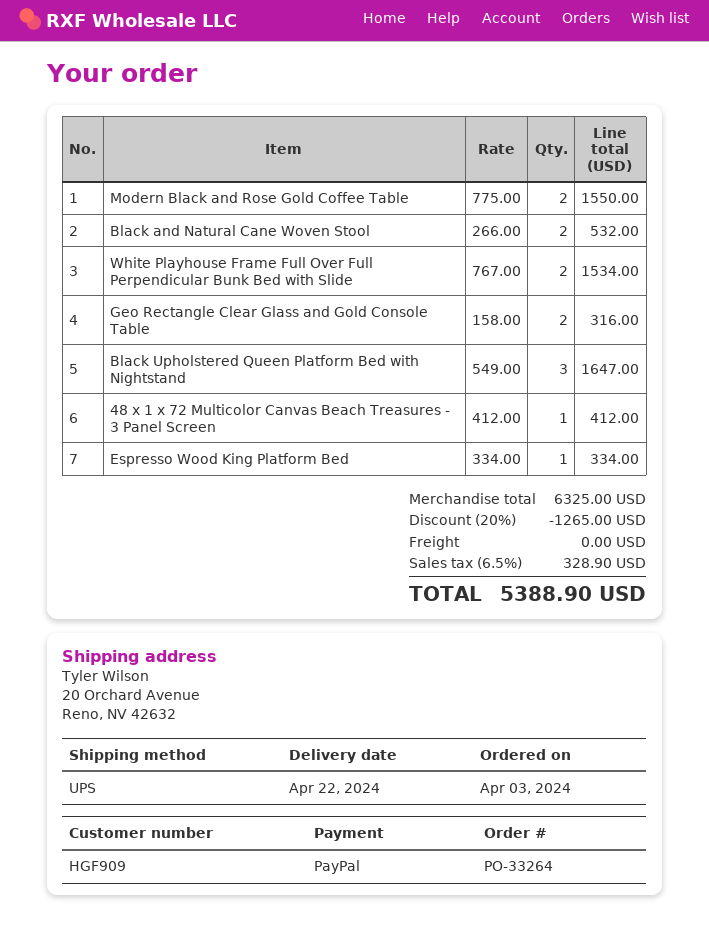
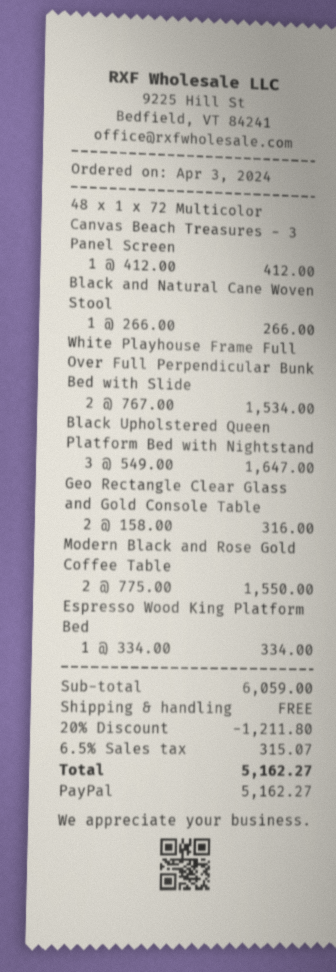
Black and Natural Cane Woven Stool: 2 x 266.00 = 532.00 -> 1 x 266.00 = 266.00
subtotal: 6325.00 -> 6059.00
discount: 20% = 1265.00 -> 20% = 1211.80
tax: 6.5% = 328.90 -> 6.5% = 315.07
total: 5388.90 -> 5162.27

